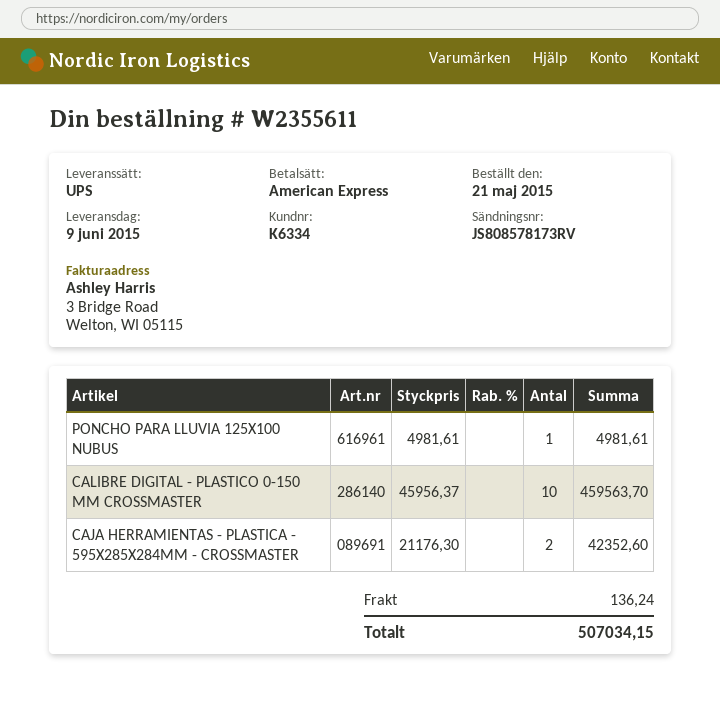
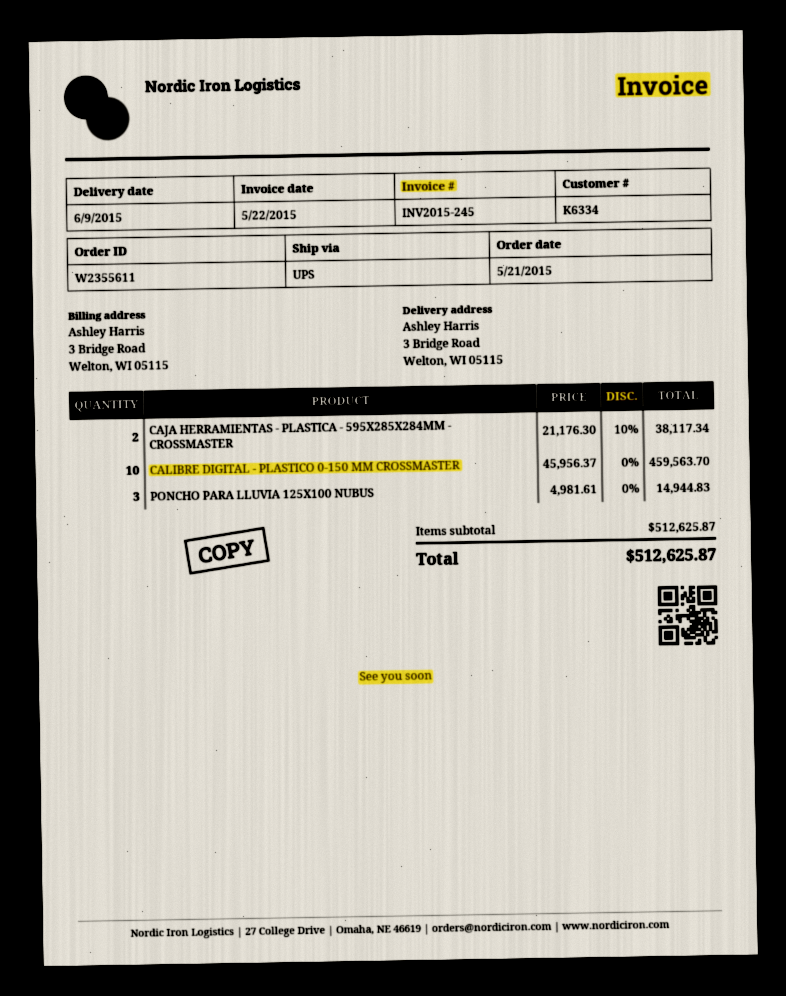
PONCHO PARA LLUVIA 125X100 NUBUS: 1 x 4981.61 = 4981.61 -> 3 x 4981.61 = 14944.83
CAJA HERRAMIENTAS - PLASTICA - 595X285X284MM - CROSSMASTER: 2 x 21176.30 = 42352.60 -> 2 x 21176.30 - 10% = 38117.34
shipping: 136.24 -> none
total: 507034.15 -> 512625.87

